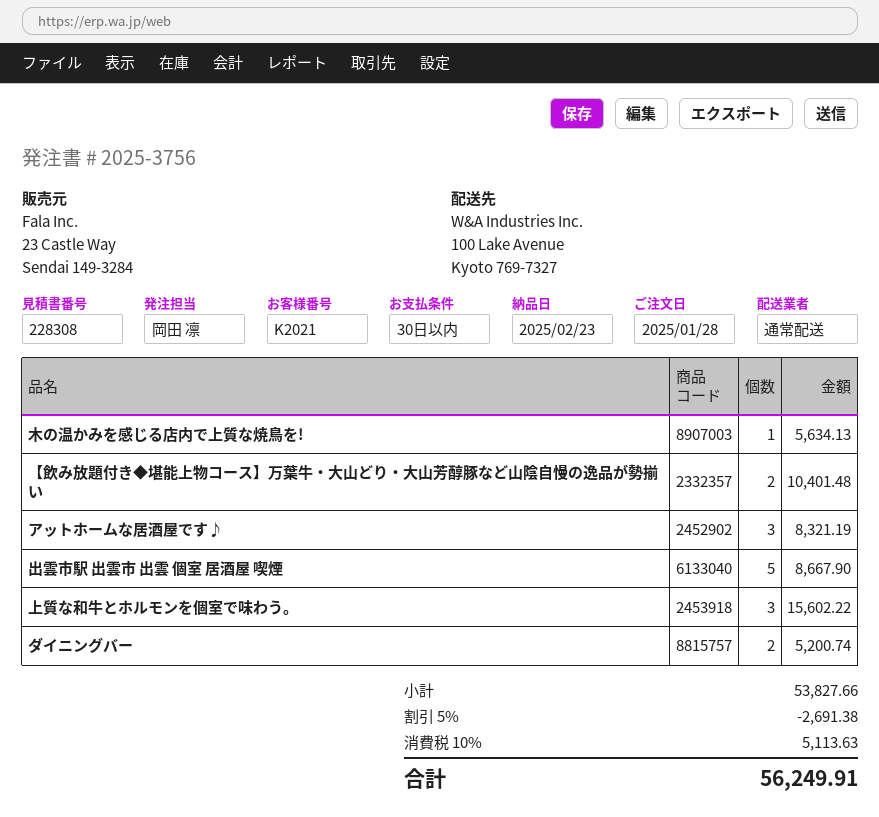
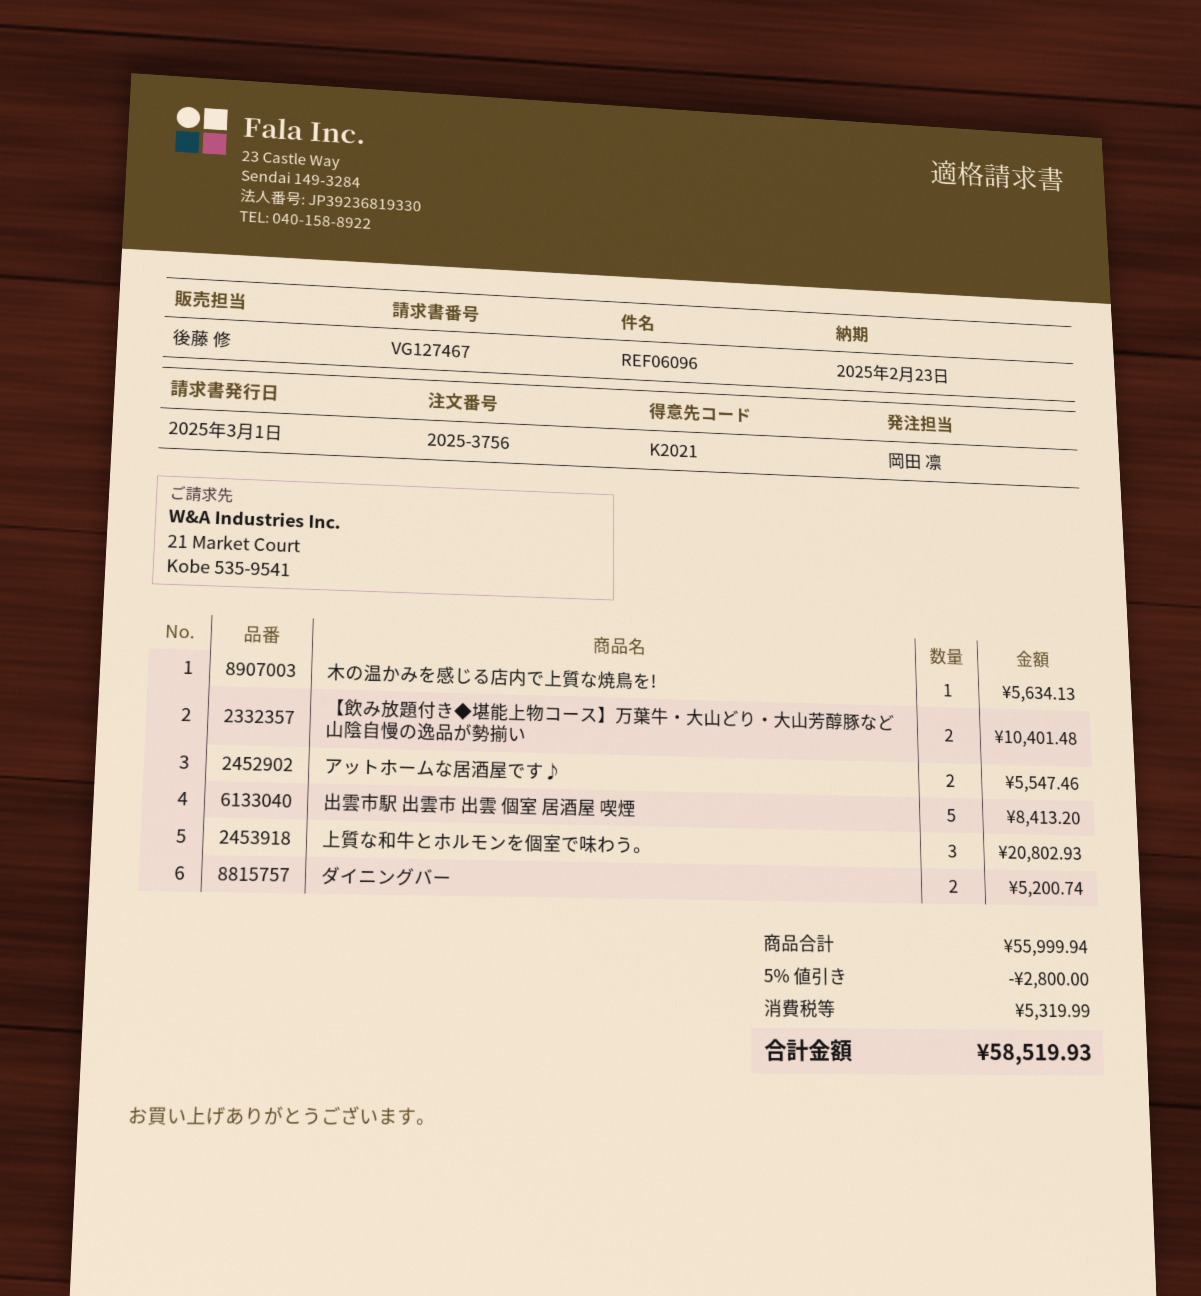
アットホームな居酒屋です♪: 3 for 8321.19 -> 2 for 5547.46
出雲市駅 出雲市 出雲 個室 居酒屋 喫煙: 5 for 8667.90 -> 5 for 8413.20
上質な和牛とホルモンを個室で味わう。: 3 for 15602.22 -> 3 for 20802.93
subtotal: 53827.66 -> 55999.94
discount: 5% = 2691.38 -> 5% = 2800.00
tax: 5113.63 -> 5319.99
total: 56249.91 -> 58519.93

